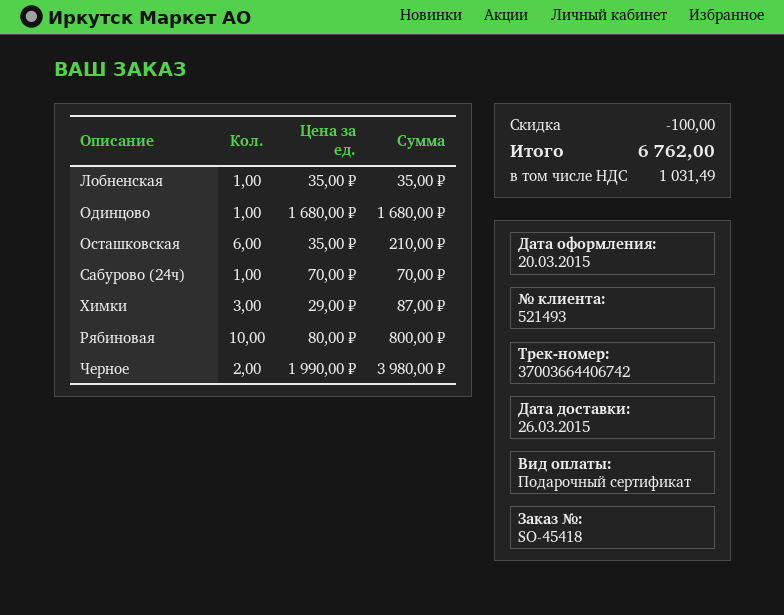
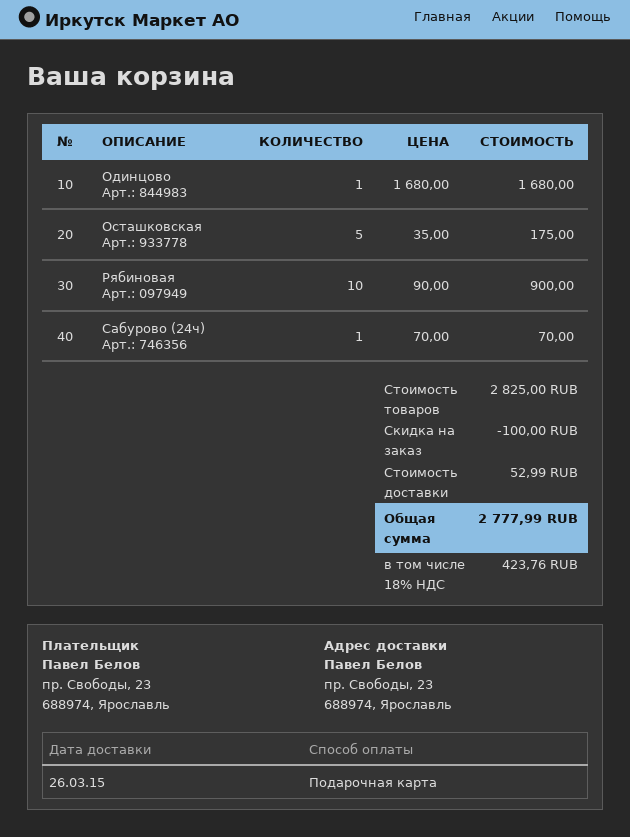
Лобненская: 1 x 35.00 = 35.00 -> none
Осташковская: 6 x 35.00 = 210.00 -> 5 x 35.00 = 175.00
Химки: 3 x 29.00 = 87.00 -> none
Рябиновая: 10 x 80.00 = 800.00 -> 10 x 90.00 = 900.00
Черное: 2 x 1990.00 = 3980.00 -> none
shipping: none -> 52.99
tax: 1031.49 -> 423.76
total: 6762.00 -> 2777.99

